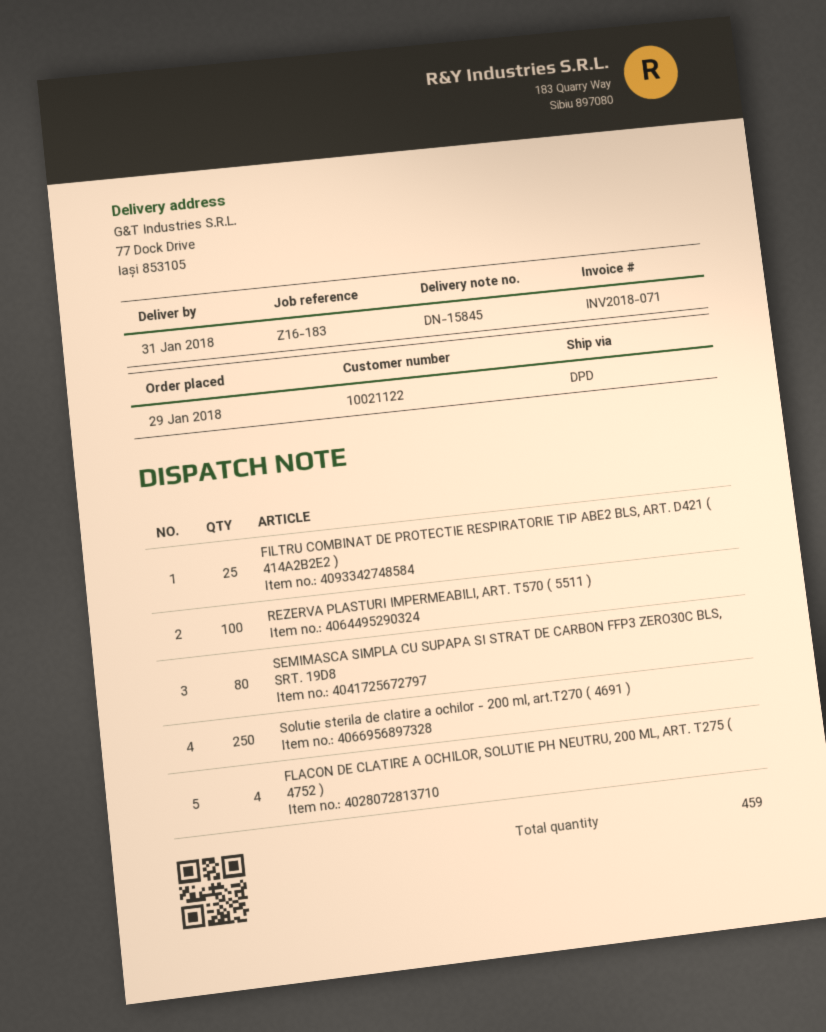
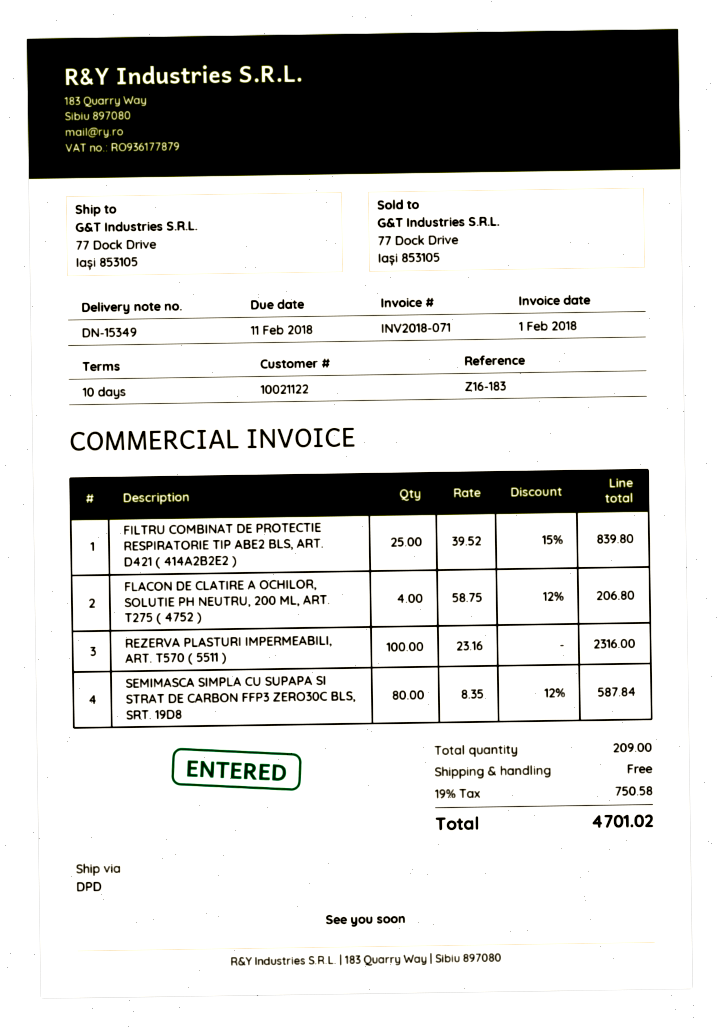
delivery note number: DN-15845 -> DN-15349
Solutie sterila de clatire a ochilor - 200 ml, art.T270 ( 4691 ): 250 -> none
total quantity: 459 -> 209

